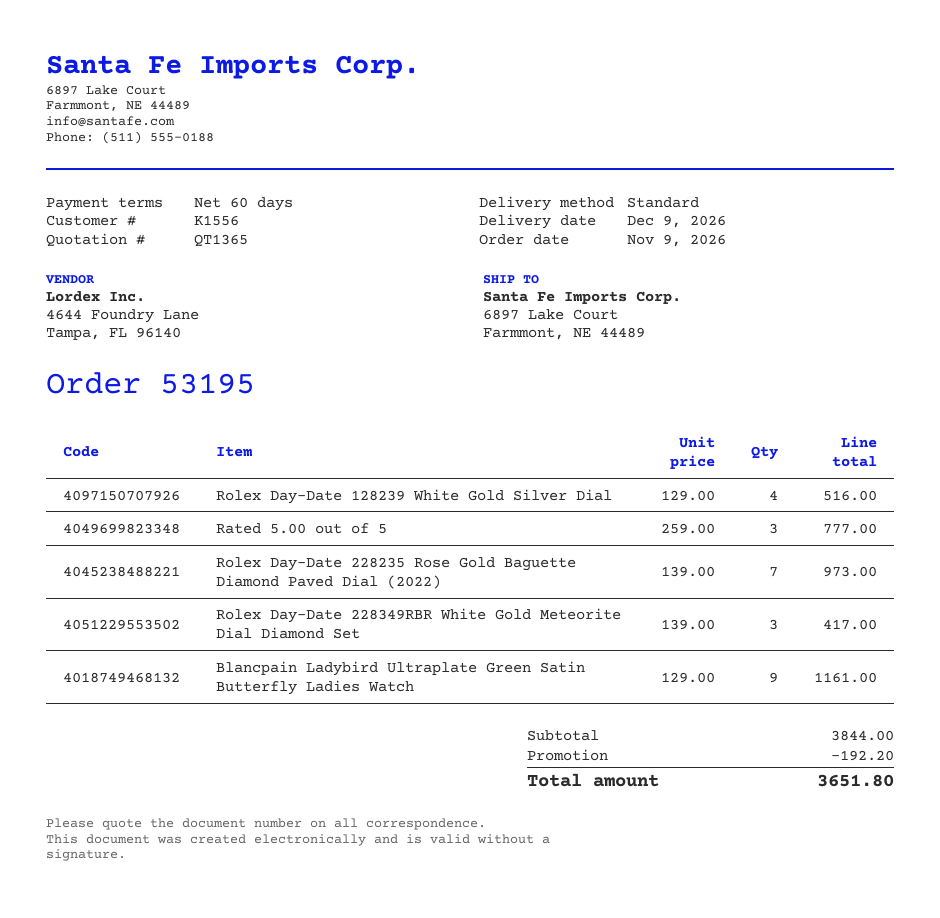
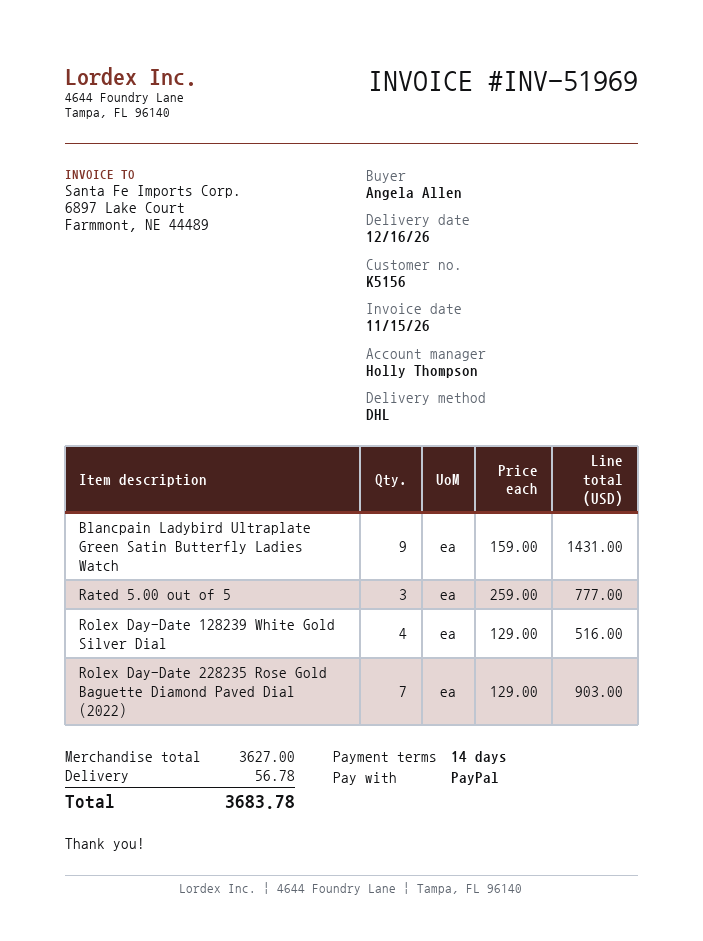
delivery date: 2026-12-09 -> 2026-12-16
payment terms: 60 days -> 14 days
customer number: K1556 -> K5156
shipping method: standard -> DHL
Rolex Day-Date 228235 Rose Gold Baguette Diamond Paved Dial (2022): 7 x 139.00 = 973.00 -> 7 x 129.00 = 903.00
Rolex Day-Date 228349RBR White Gold Meteorite Dial Diamond Set: 3 x 139.00 = 417.00 -> none
Blancpain Ladybird Ultraplate Green Satin Butterfly Ladies Watch: 9 x 129.00 = 1161.00 -> 9 x 159.00 = 1431.00
subtotal: 3844.00 -> 3627.00
discount: 192.20 -> none
shipping: none -> 56.78
total: 3651.80 -> 3683.78

